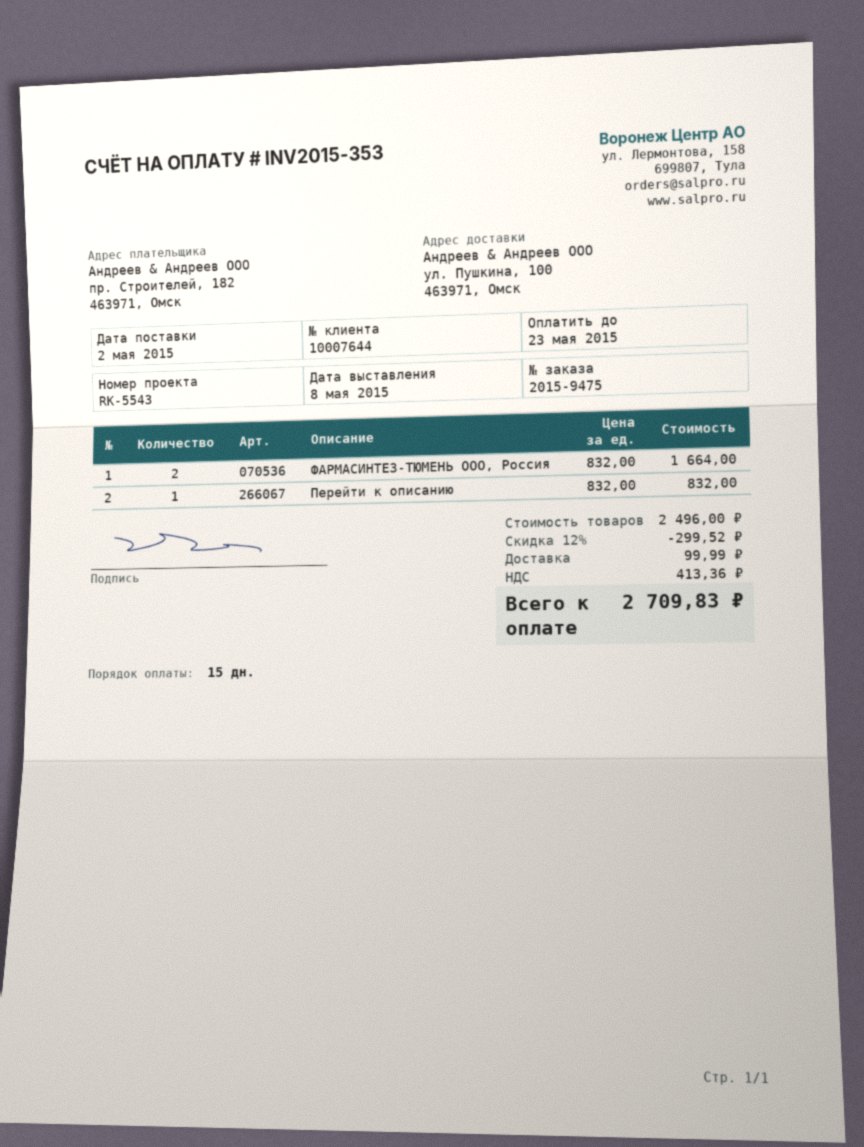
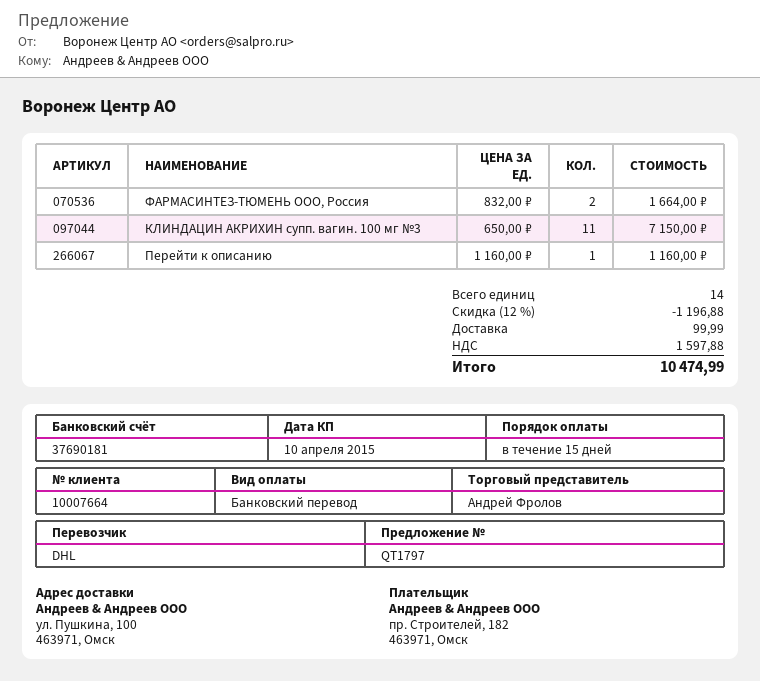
customer number: 10007644 -> 10007664
Перейти к описанию: 1 x 832.00 = 832.00 -> 1 x 1160.00 = 1160.00
КЛИНДАЦИН АКРИХИН супп. вагин. 100 мг №3: none -> 11 x 650.00 = 7150.00
discount: 12% = 299.52 -> 12% = 1196.88
tax: 413.36 -> 1597.88
total: 2709.83 -> 10474.99

